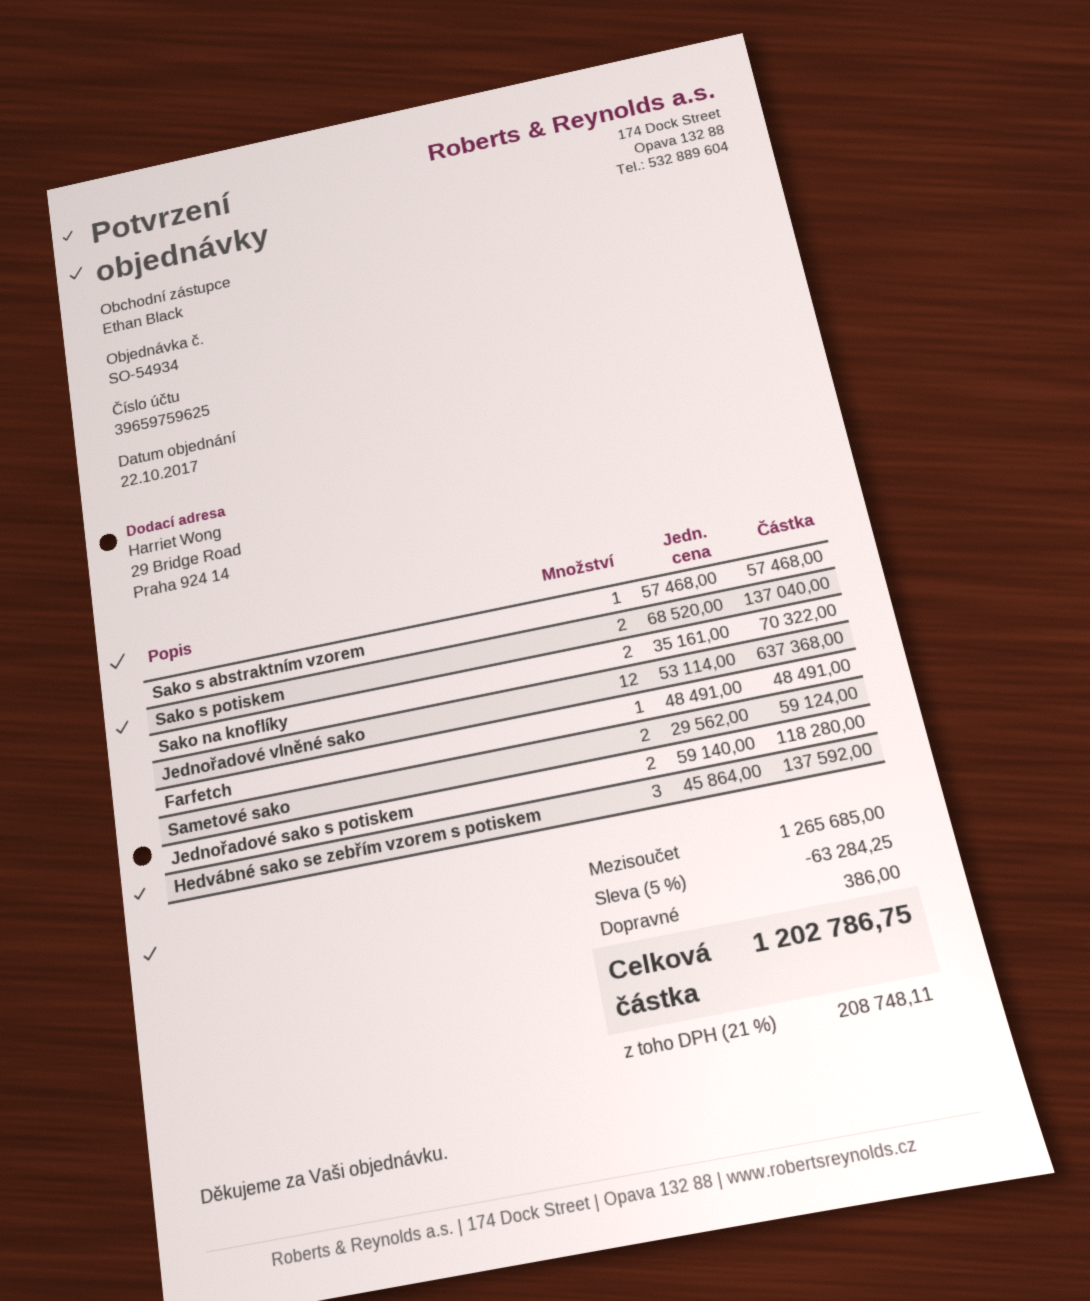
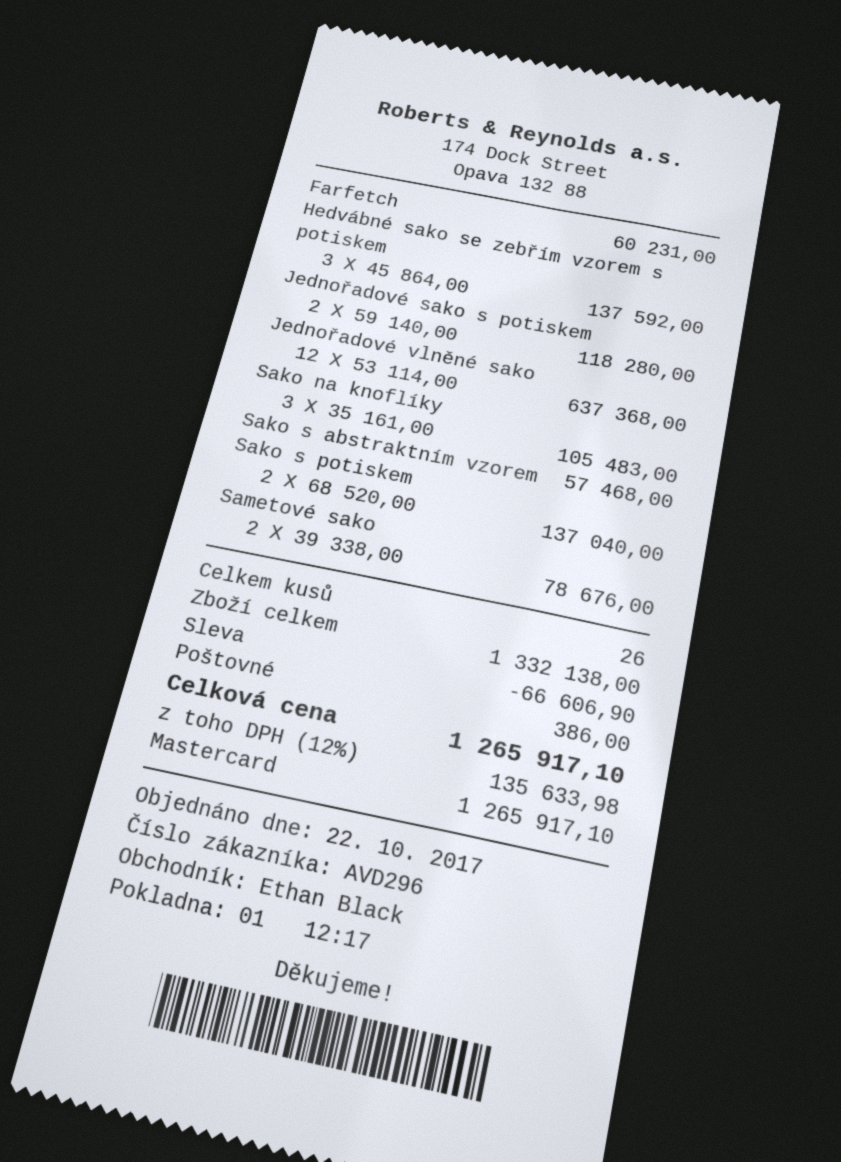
Sako na knoflíky: 2 x 35161.00 = 70322.00 -> 3 x 35161.00 = 105483.00
Farfetch: 1 x 48491.00 = 48491.00 -> 1 x 60231.00 = 60231.00
Sametové sako: 2 x 29562.00 = 59124.00 -> 2 x 39338.00 = 78676.00
subtotal: 1265685.00 -> 1332138.00
discount: 63284.25 -> 66606.90
tax: 21% = 208748.11 -> 12% = 135633.98
total: 1202786.75 -> 1265917.10

